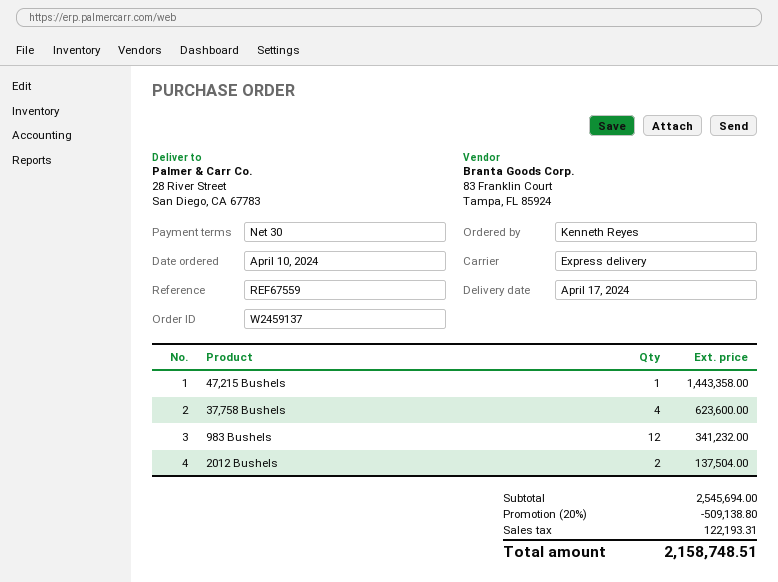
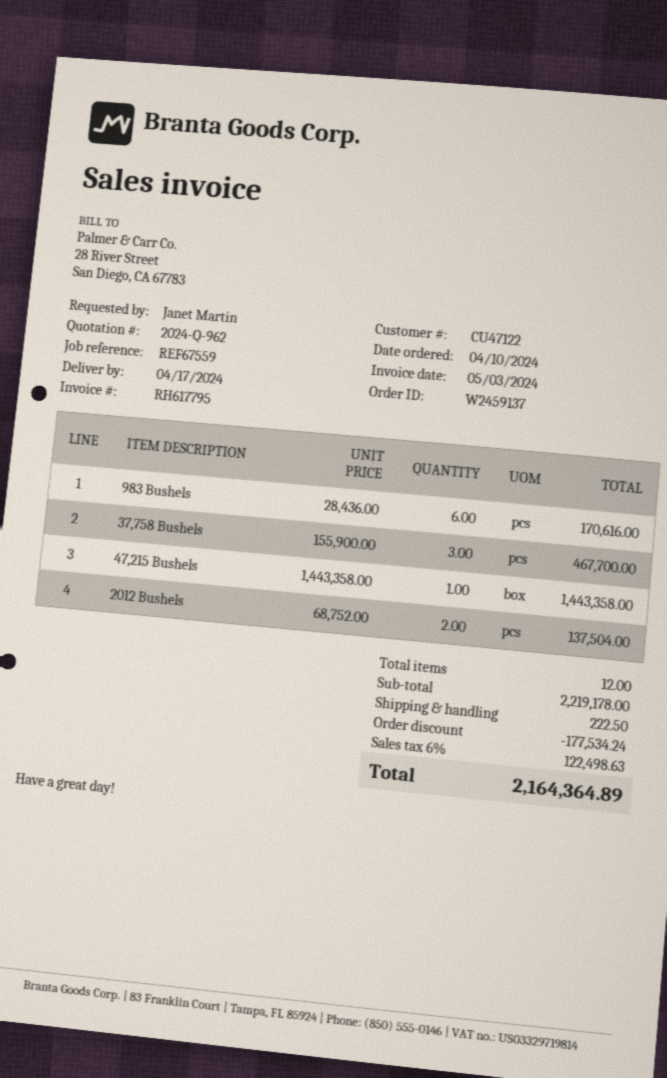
ordered by: Kenneth Reyes -> Janet Martin
37,758 Bushels: 4 for 623600.00 -> 3 for 467700.00
983 Bushels: 12 for 341232.00 -> 6 for 170616.00
subtotal: 2545694.00 -> 2219178.00
discount: 509138.80 -> 177534.24
shipping: none -> 222.50
tax: 122193.31 -> 122498.63
total: 2158748.51 -> 2164364.89

